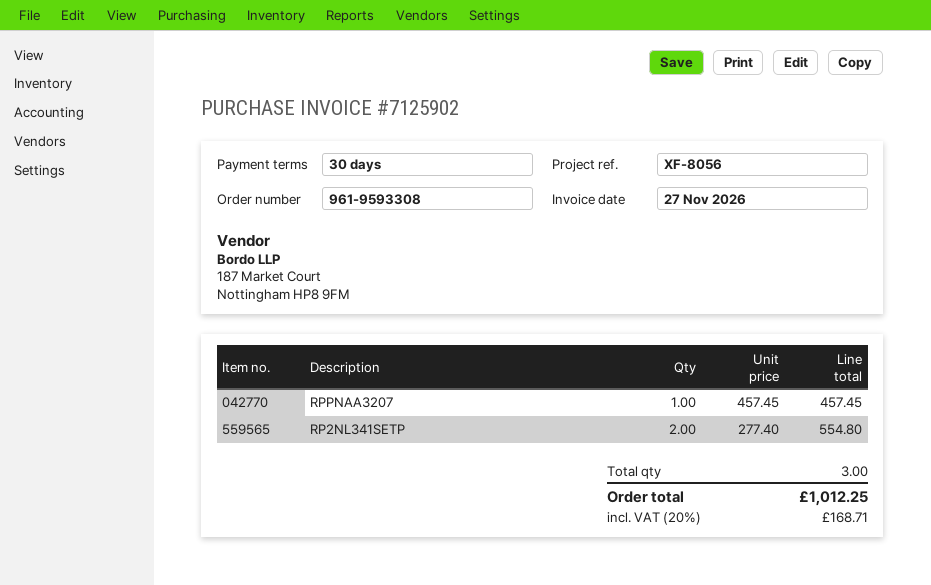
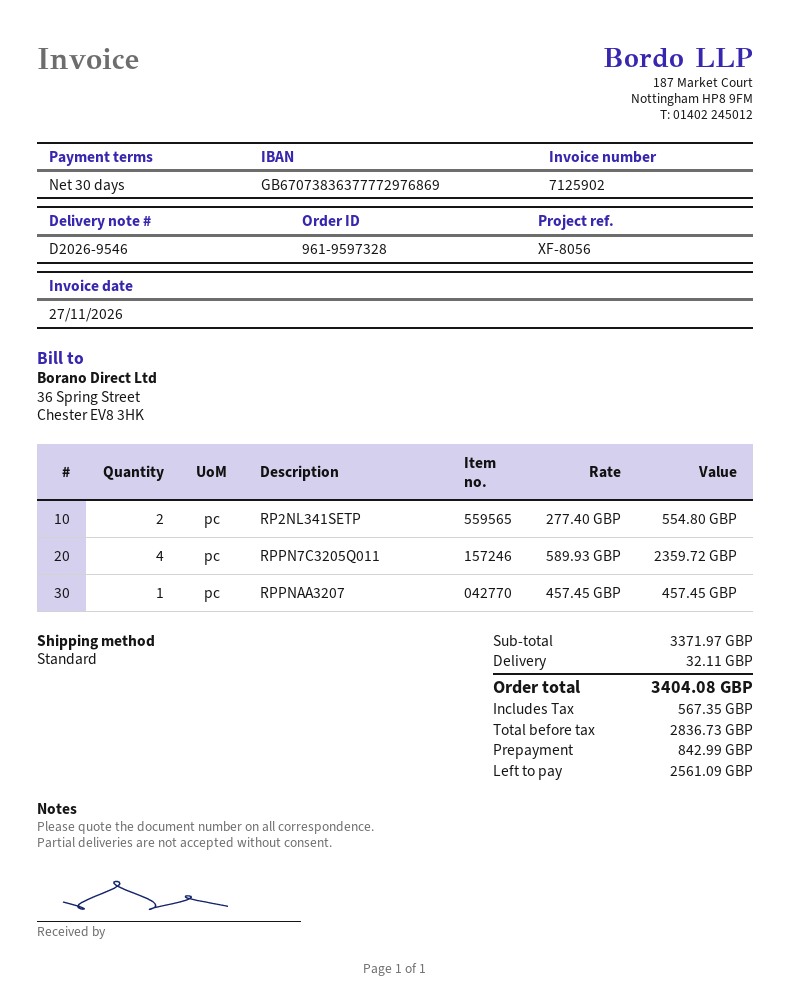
order number: 961-9593308 -> 961-9597328
RPPN7C3205Q011: none -> 4 x 589.93 = 2359.72
shipping: none -> 32.11
tax: 168.71 -> 567.35
total: 1012.25 -> 3404.08

